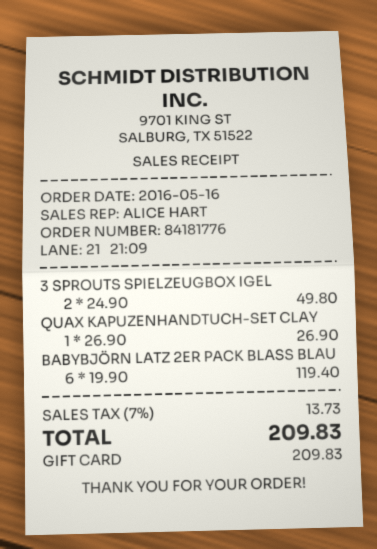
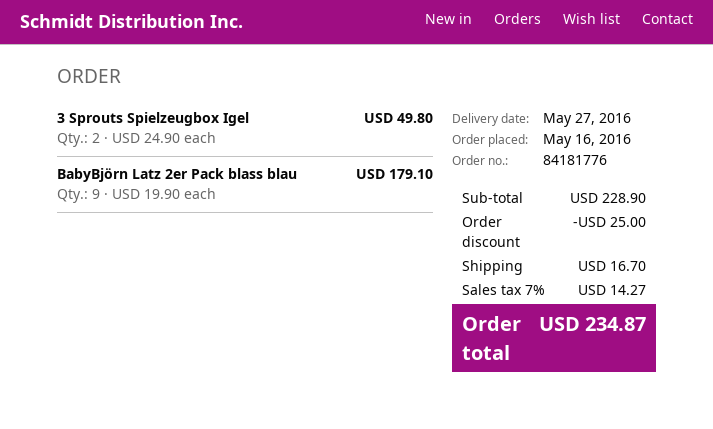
QUAX KAPUZENHANDTUCH-SET CLAY: 1 x 26.90 = 26.90 -> none
BABYBJÖRN LATZ 2ER PACK BLASS BLAU: 6 x 19.90 = 119.40 -> 9 x 19.90 = 179.10
discount: none -> 25.00
shipping: none -> 16.70
tax: 7% = 13.73 -> 7% = 14.27
total: 209.83 -> 234.87

